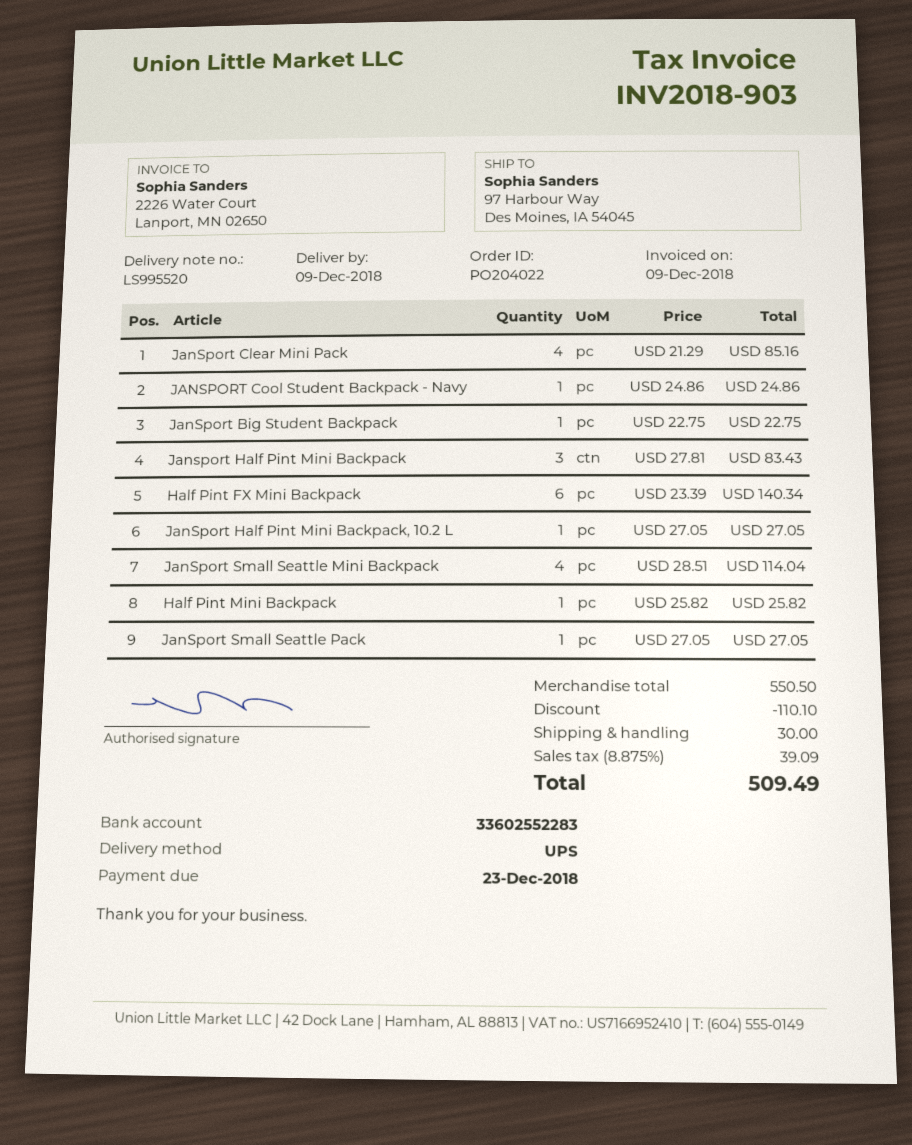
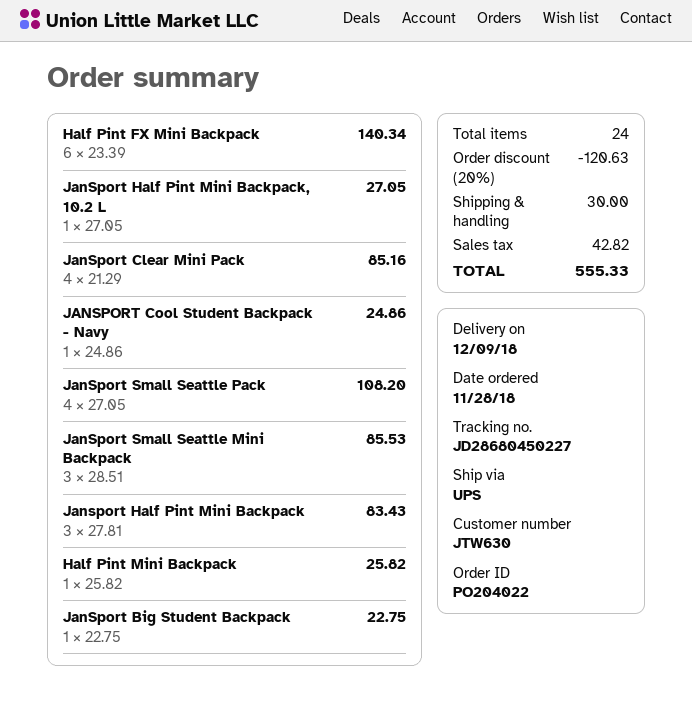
JanSport Small Seattle Mini Backpack: 4 x 28.51 = 114.04 -> 3 x 28.51 = 85.53
JanSport Small Seattle Pack: 1 x 27.05 = 27.05 -> 4 x 27.05 = 108.20
discount: 110.10 -> 120.63
tax: 39.09 -> 42.82
total: 509.49 -> 555.33

